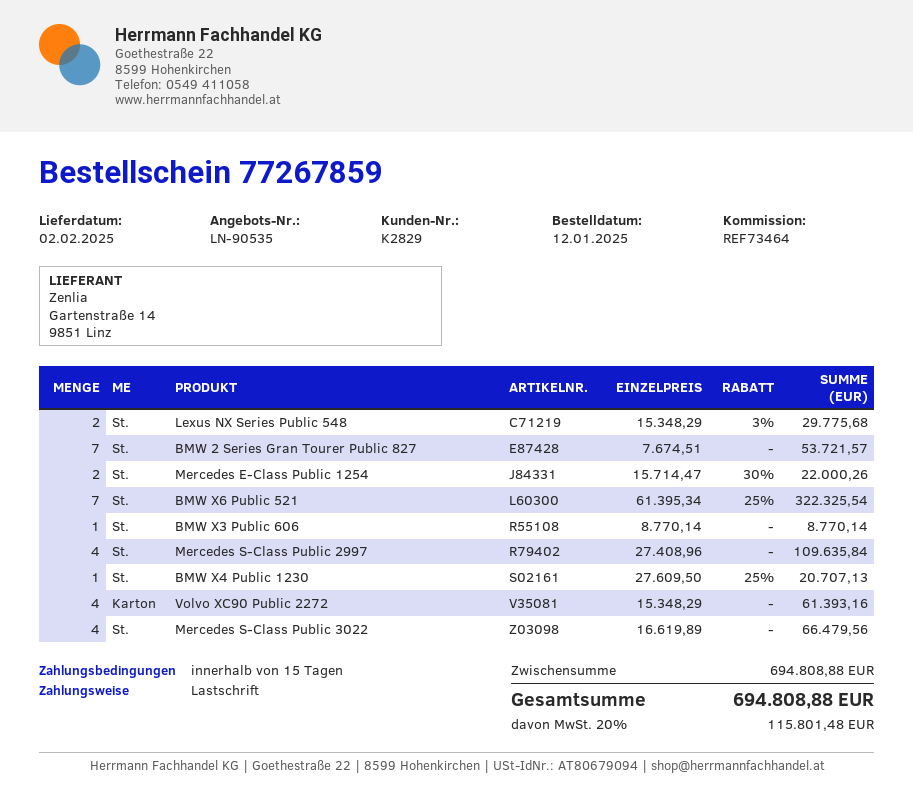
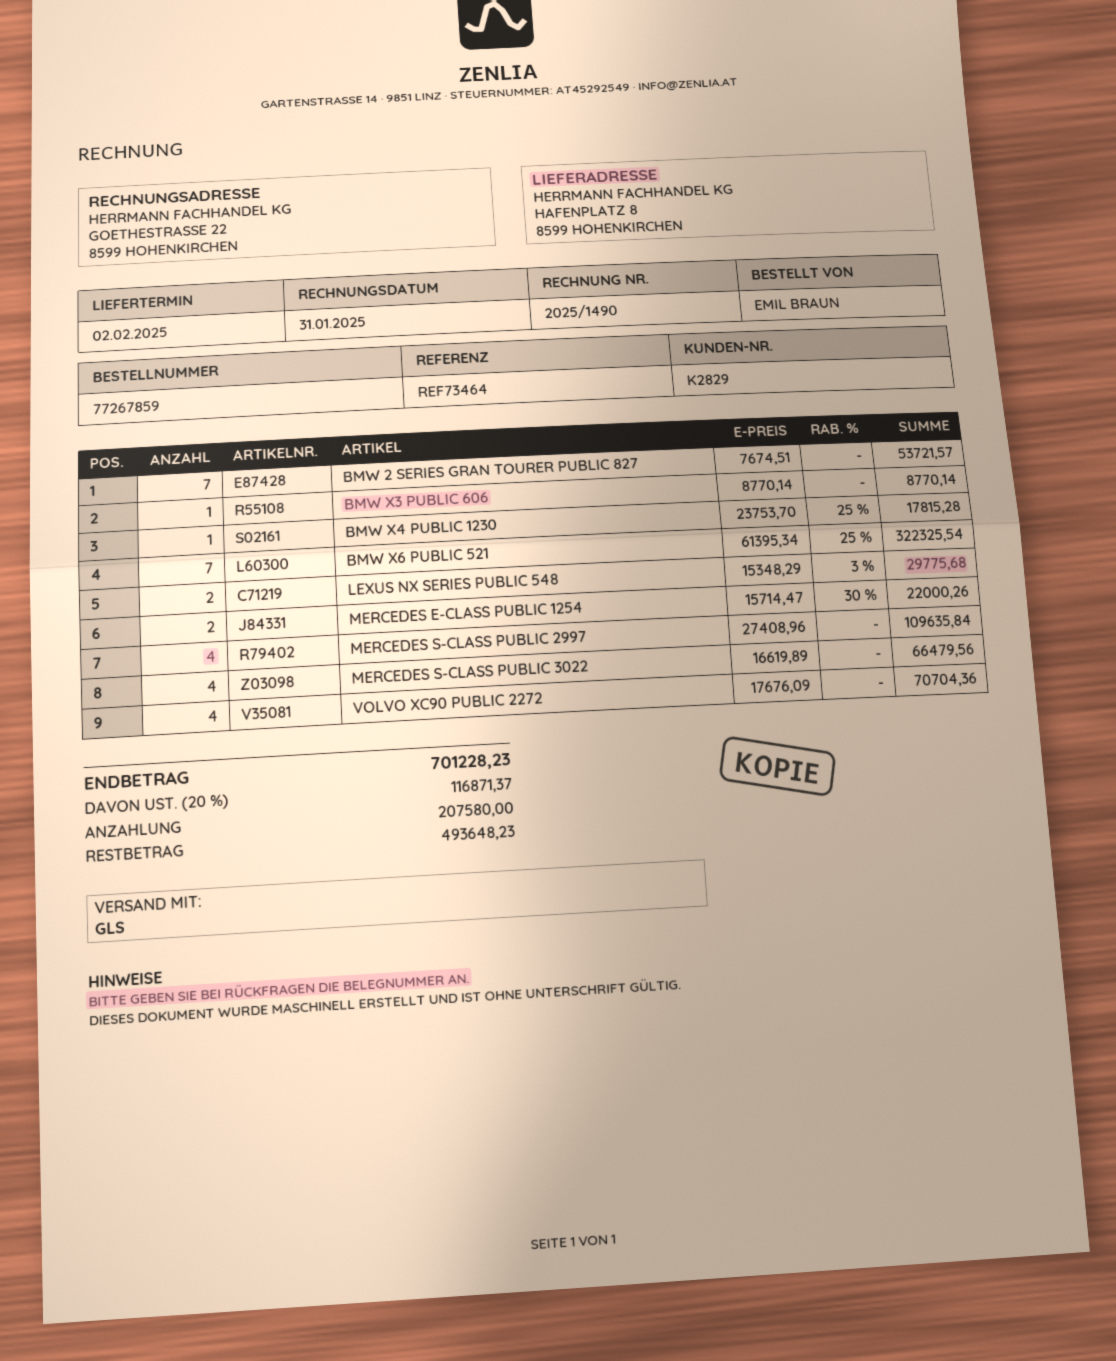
BMW X4 Public 1230: 1 x 27609.50 - 25% = 20707.13 -> 1 x 23753.70 - 25% = 17815.28
Volvo XC90 Public 2272: 4 x 15348.29 = 61393.16 -> 4 x 17676.09 = 70704.36
tax: 20% = 115801.48 -> 20% = 116871.37
total: 694808.88 -> 701228.23

